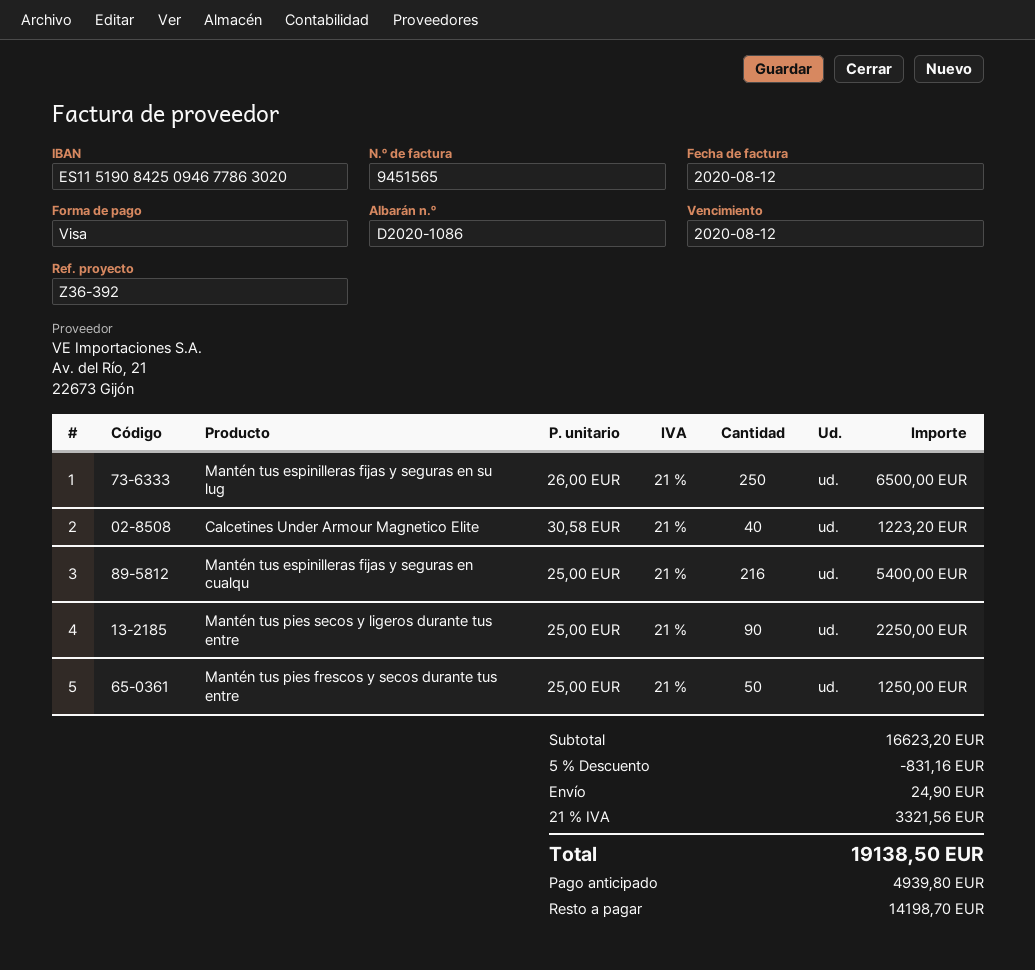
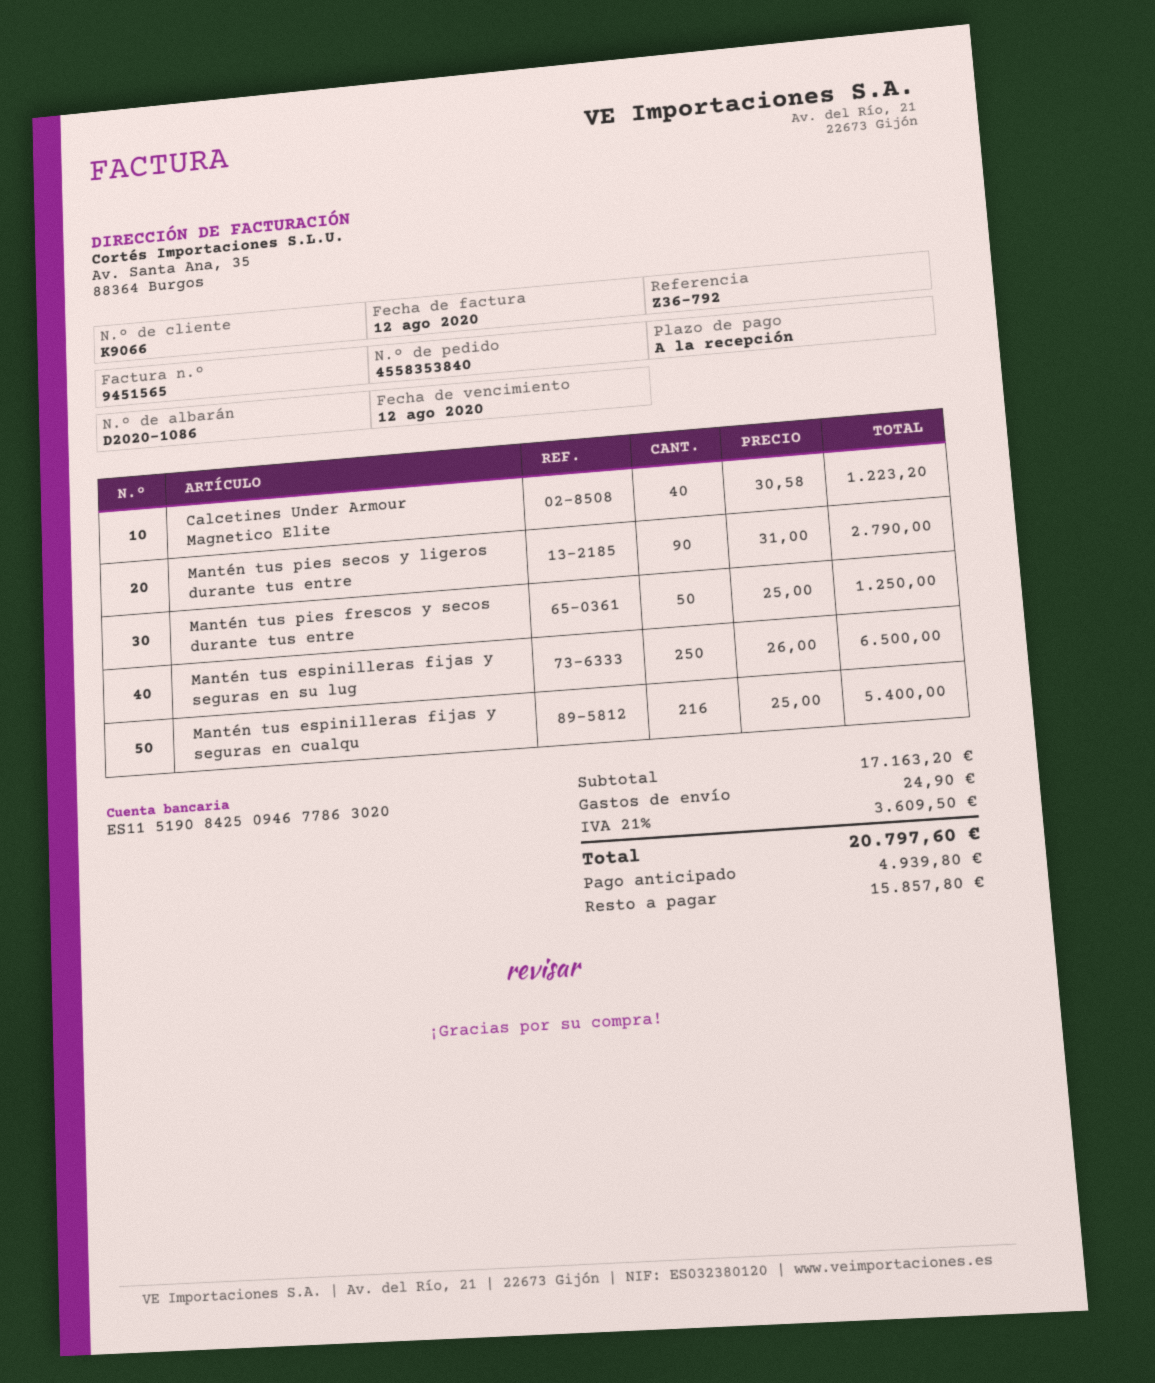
reference: Z36-392 -> Z36-792
Mantén tus pies secos y ligeros durante tus entre: 90 x 25.00 = 2250.00 -> 90 x 31.00 = 2790.00
subtotal: 16623.20 -> 17163.20
discount: 5% = 831.16 -> none
tax: 21% = 3321.56 -> 21% = 3609.50
total: 19138.50 -> 20797.60
balance: 14198.70 -> 15857.80

